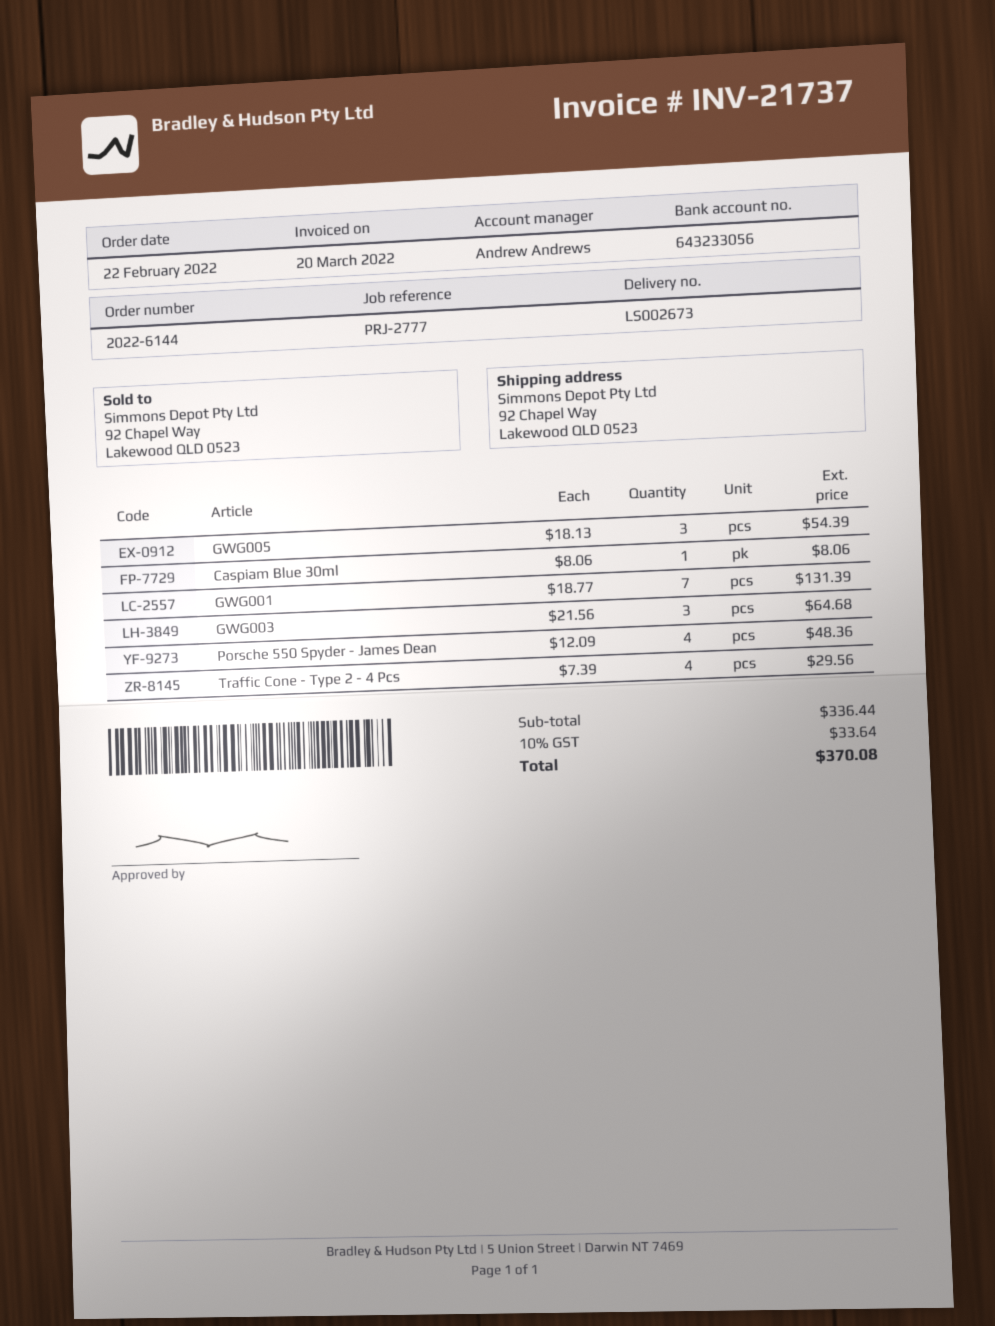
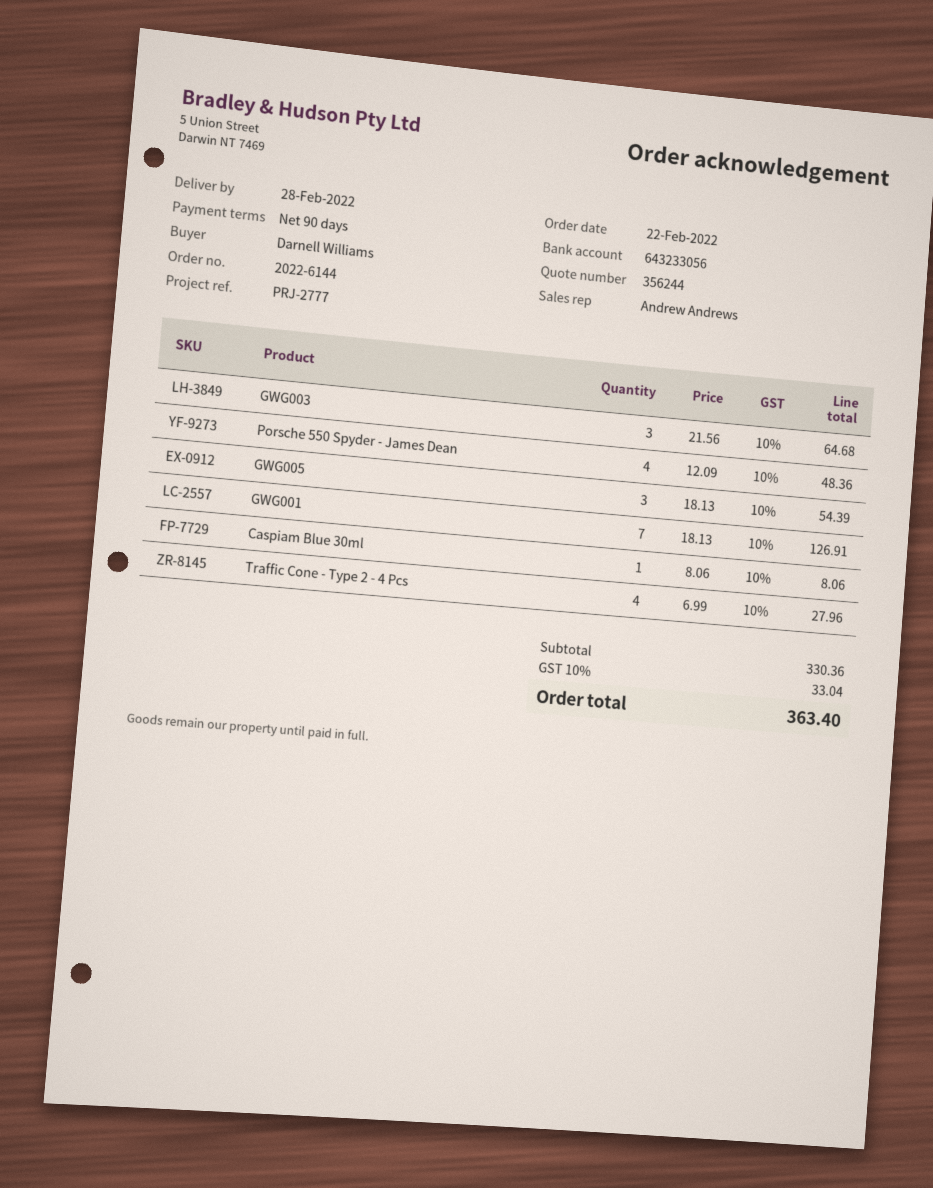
GWG001: 7 x 18.77 = 131.39 -> 7 x 18.13 = 126.91
Traffic Cone - Type 2 - 4 Pcs: 4 x 7.39 = 29.56 -> 4 x 6.99 = 27.96
subtotal: 336.44 -> 330.36
tax: 10% = 33.64 -> 10% = 33.04
total: 370.08 -> 363.40

